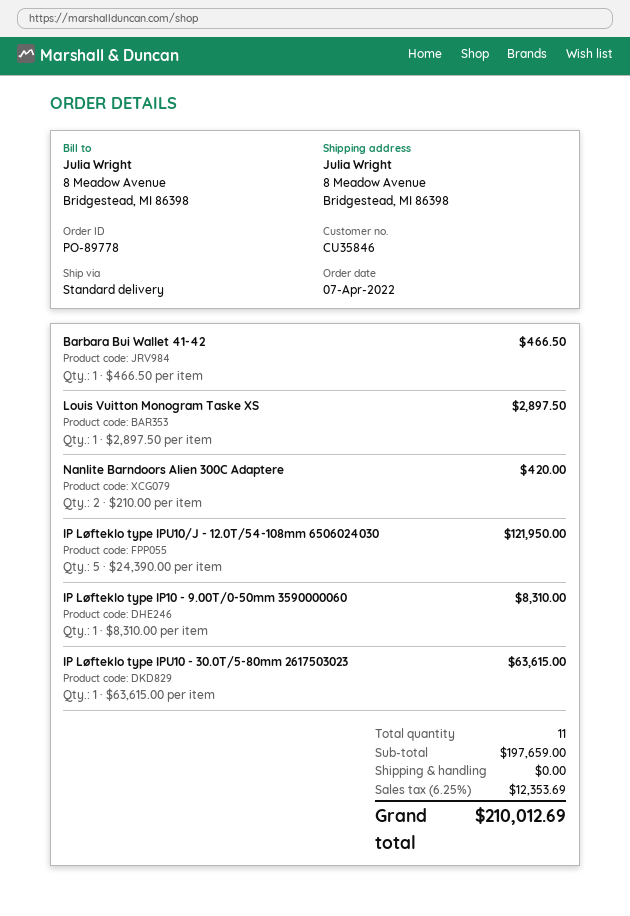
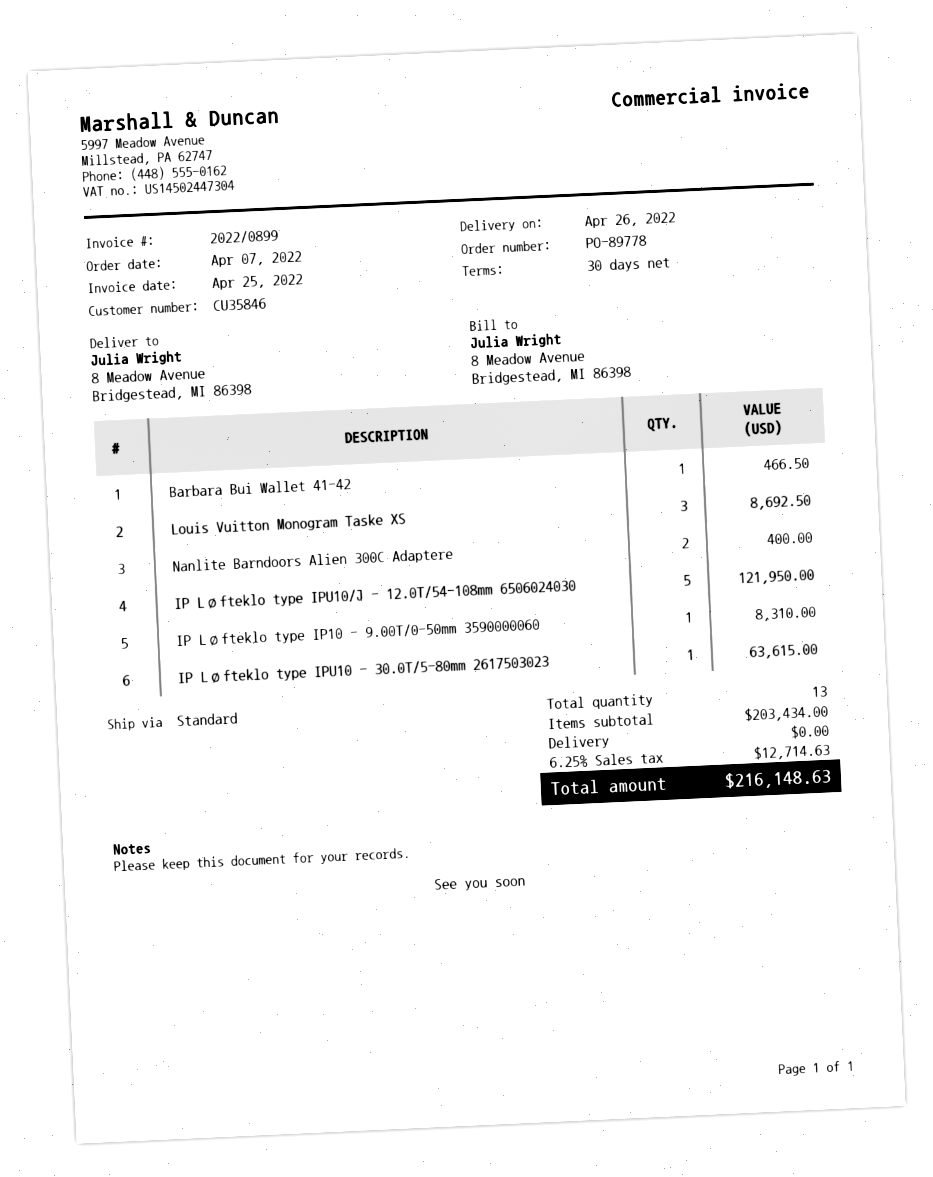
Louis Vuitton Monogram Taske XS: 1 for 2897.50 -> 3 for 8692.50
Nanlite Barndoors Alien 300C Adaptere: 2 for 420.00 -> 2 for 400.00
total quantity: 11 -> 13
subtotal: 197659.00 -> 203434.00
tax: 6.25% = 12353.69 -> 6.25% = 12714.63
total: 210012.69 -> 216148.63

